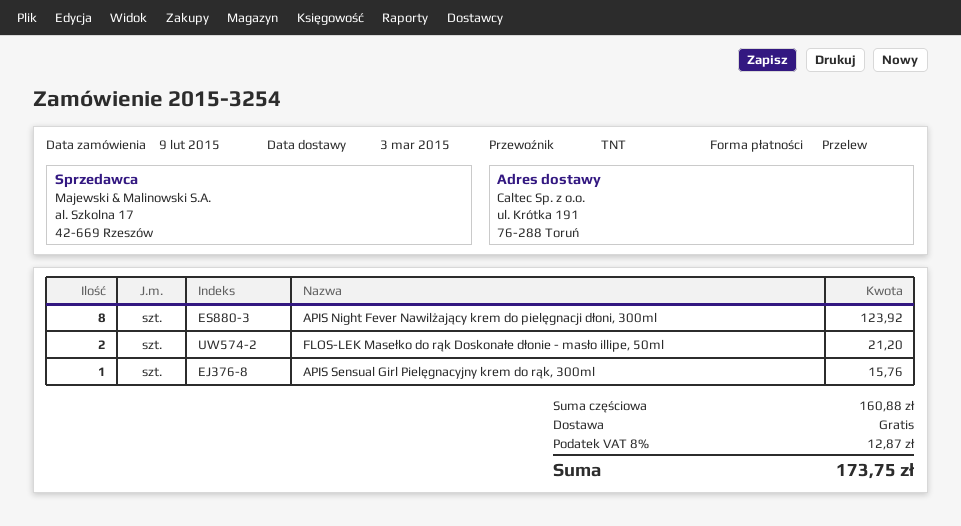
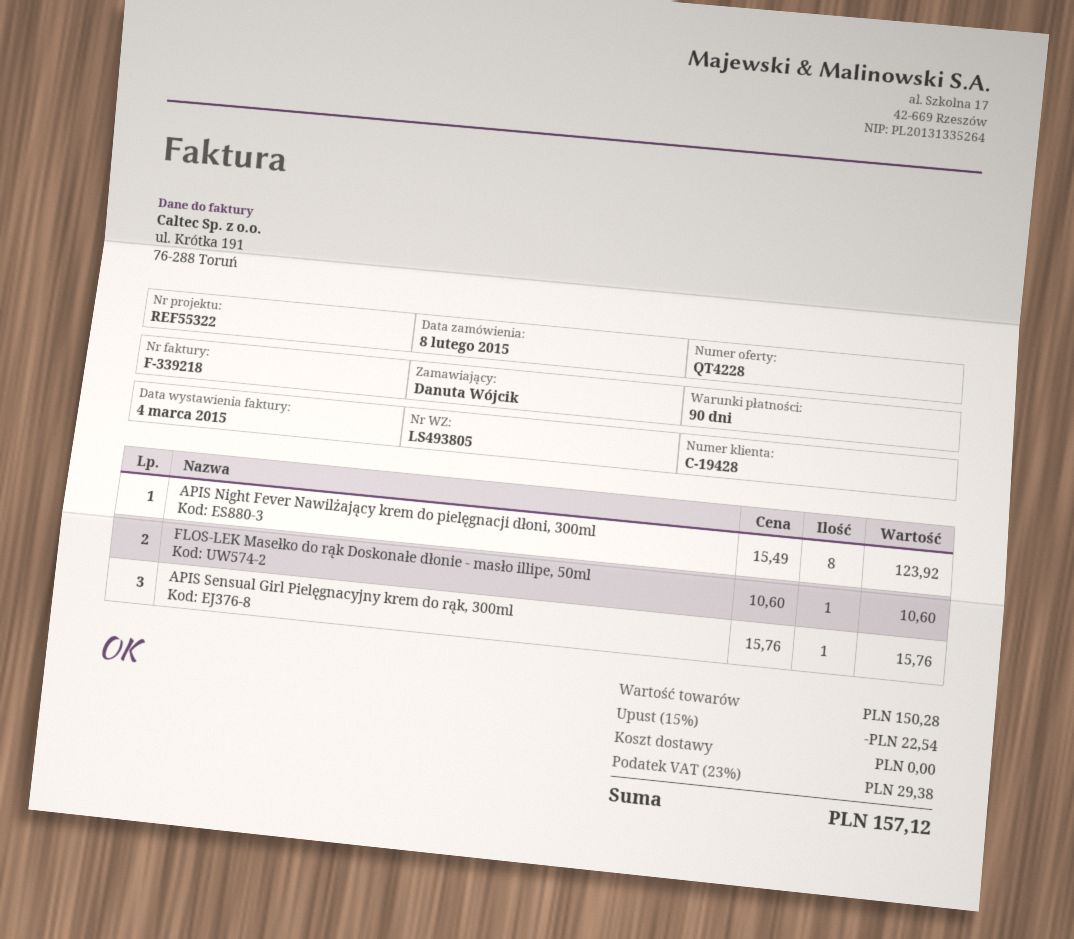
order date: 2015-02-09 -> 2015-02-08
FLOS-LEK Masełko do rąk Doskonałe dłonie - masło illipe, 50ml: 2 for 21.20 -> 1 for 10.60
subtotal: 160.88 -> 150.28
discount: none -> 15% = 22.54
tax: 8% = 12.87 -> 23% = 29.38
total: 173.75 -> 157.12

